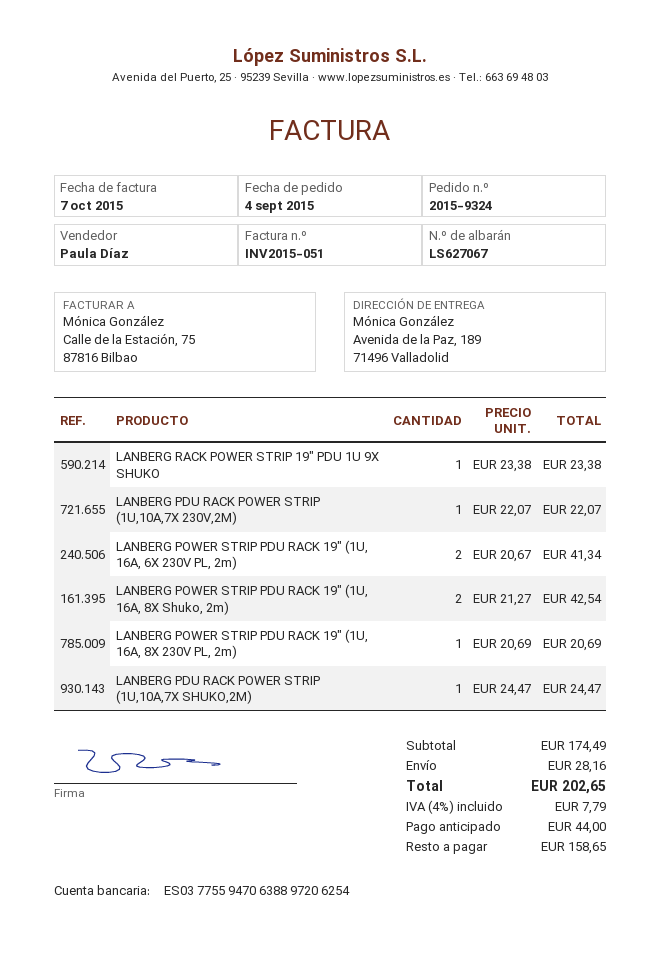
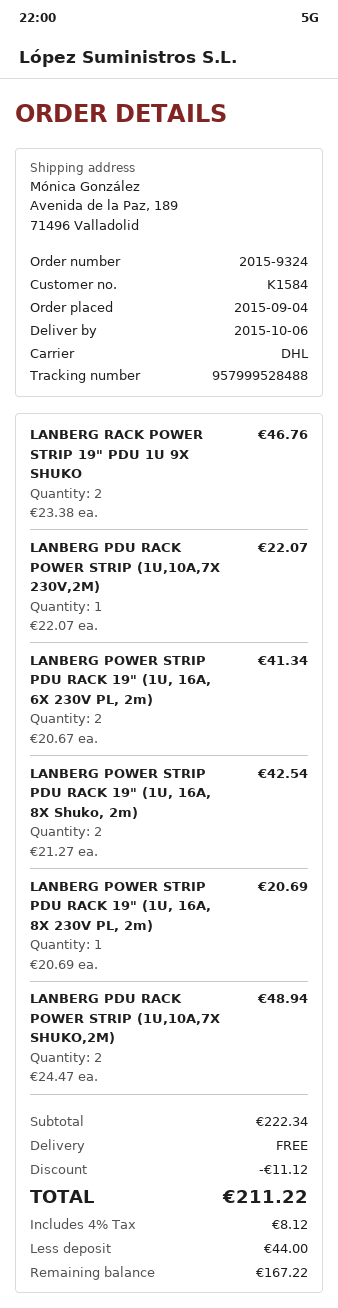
LANBERG RACK POWER STRIP 19" PDU 1U 9X SHUKO: 1 x 23.38 = 23.38 -> 2 x 23.38 = 46.76
LANBERG PDU RACK POWER STRIP (1U,10A,7X SHUKO,2M): 1 x 24.47 = 24.47 -> 2 x 24.47 = 48.94
subtotal: 174.49 -> 222.34
discount: none -> 11.12
shipping: 28.16 -> 0.00
tax: 4% = 7.79 -> 4% = 8.12
total: 202.65 -> 211.22
balance: 158.65 -> 167.22

